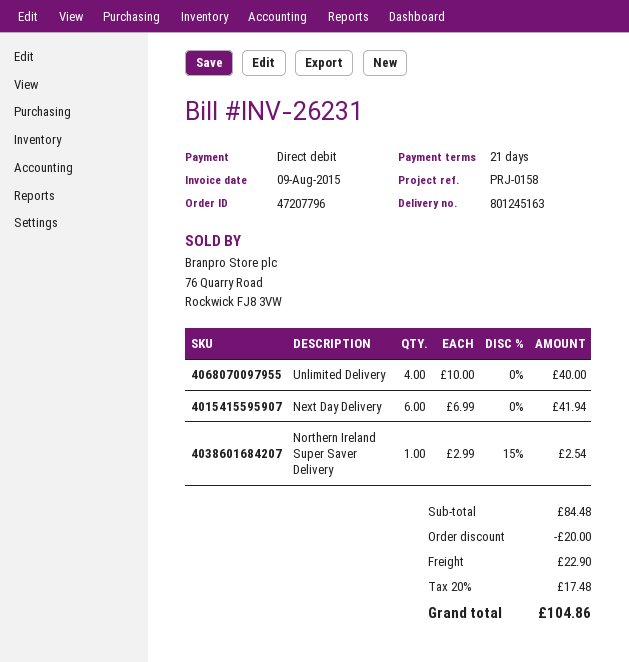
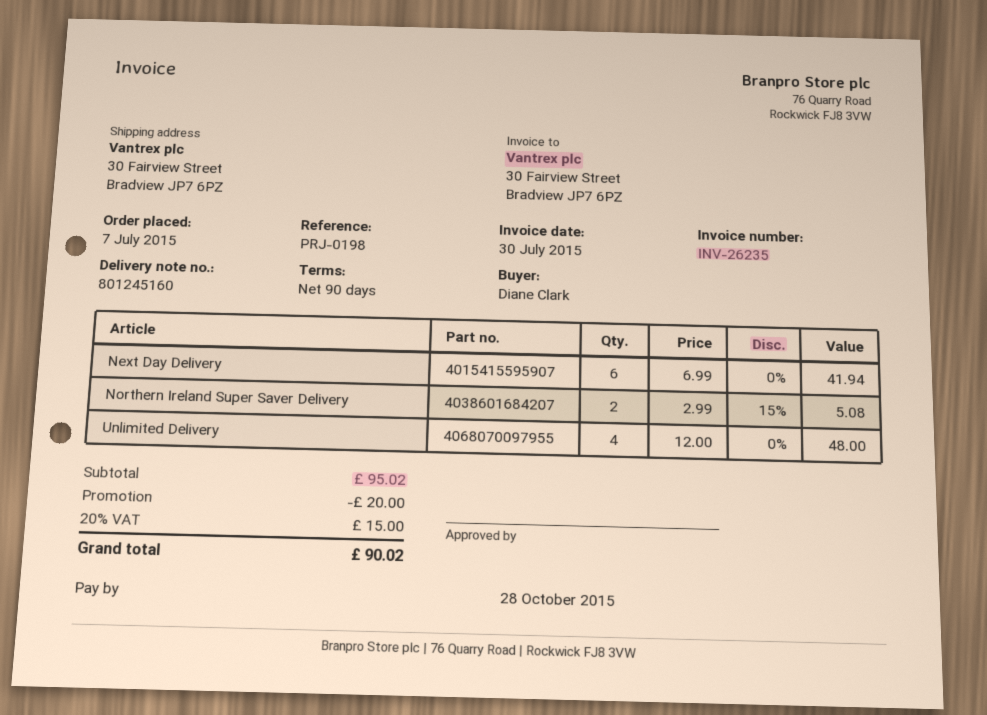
delivery note number: 801245163 -> 801245160
invoice number: INV-26231 -> INV-26235
invoice date: 2015-08-09 -> 2015-07-30
payment terms: 21 days -> 90 days
reference: PRJ-0158 -> PRJ-0198
Unlimited Delivery: 4 x 10.00 = 40.00 -> 4 x 12.00 = 48.00
Northern Ireland Super Saver Delivery: 1 x 2.99 - 15% = 2.54 -> 2 x 2.99 - 15% = 5.08
subtotal: 84.48 -> 95.02
shipping: 22.90 -> none
tax: 20% = 17.48 -> 20% = 15.00
total: 104.86 -> 90.02

